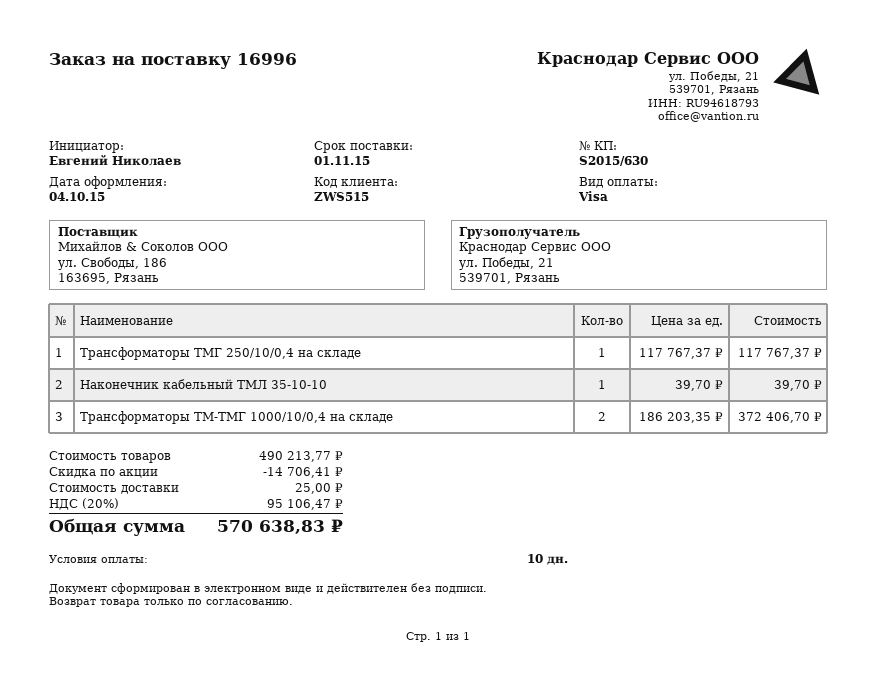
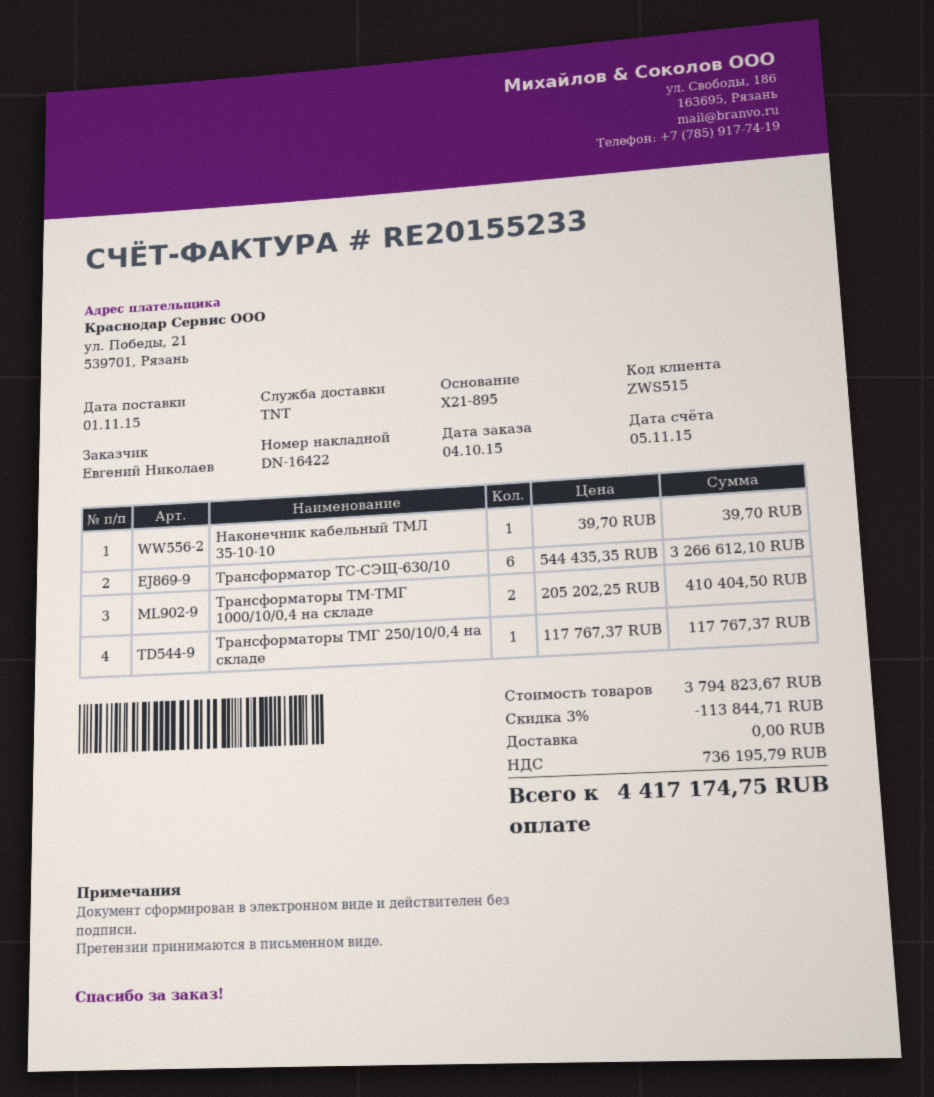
Трансформаторы ТМ-ТМГ 1000/10/0,4 на складе: 2 x 186203.35 = 372406.70 -> 2 x 205202.25 = 410404.50
Трансформатор ТС-СЭЩ-630/10: none -> 6 x 544435.35 = 3266612.10
subtotal: 490213.77 -> 3794823.67
discount: 14706.41 -> 113844.71
shipping: 25.00 -> 0.00
tax: 95106.47 -> 736195.79
total: 570638.83 -> 4417174.75

